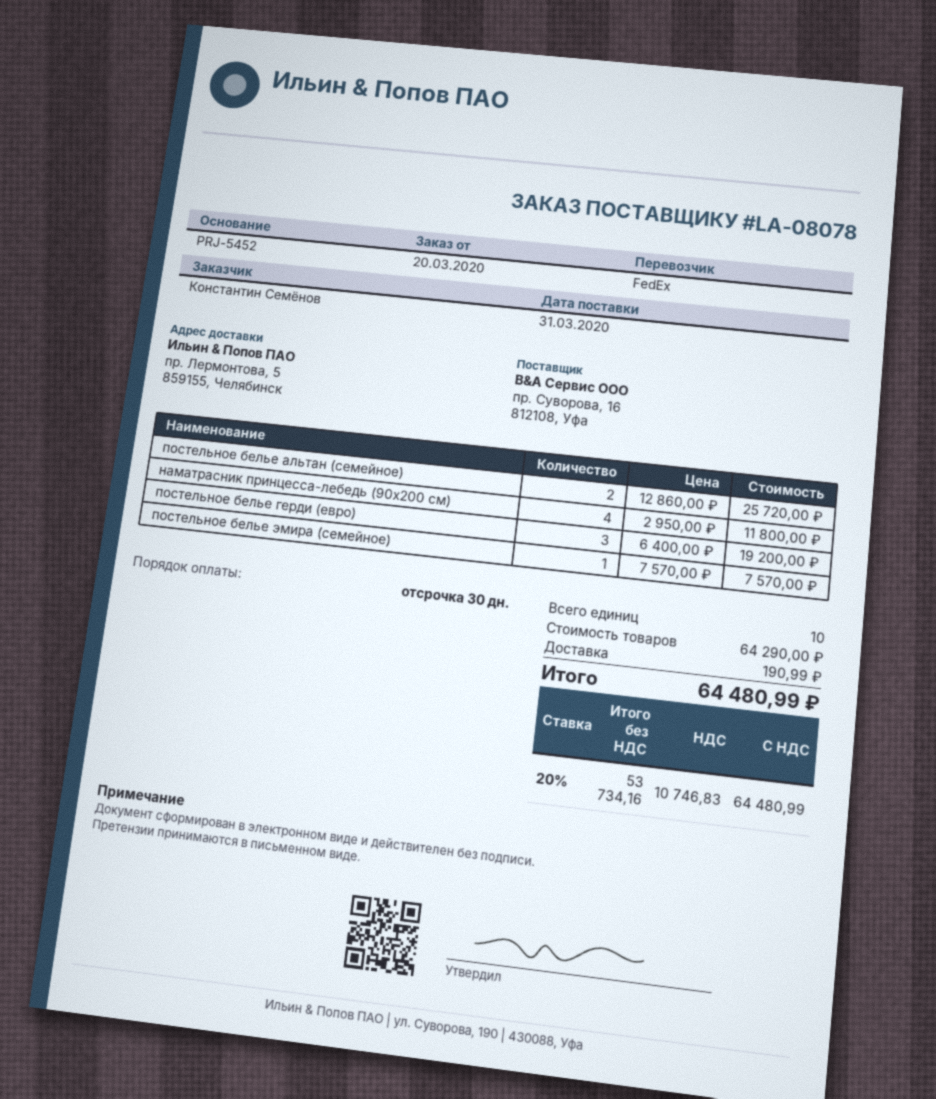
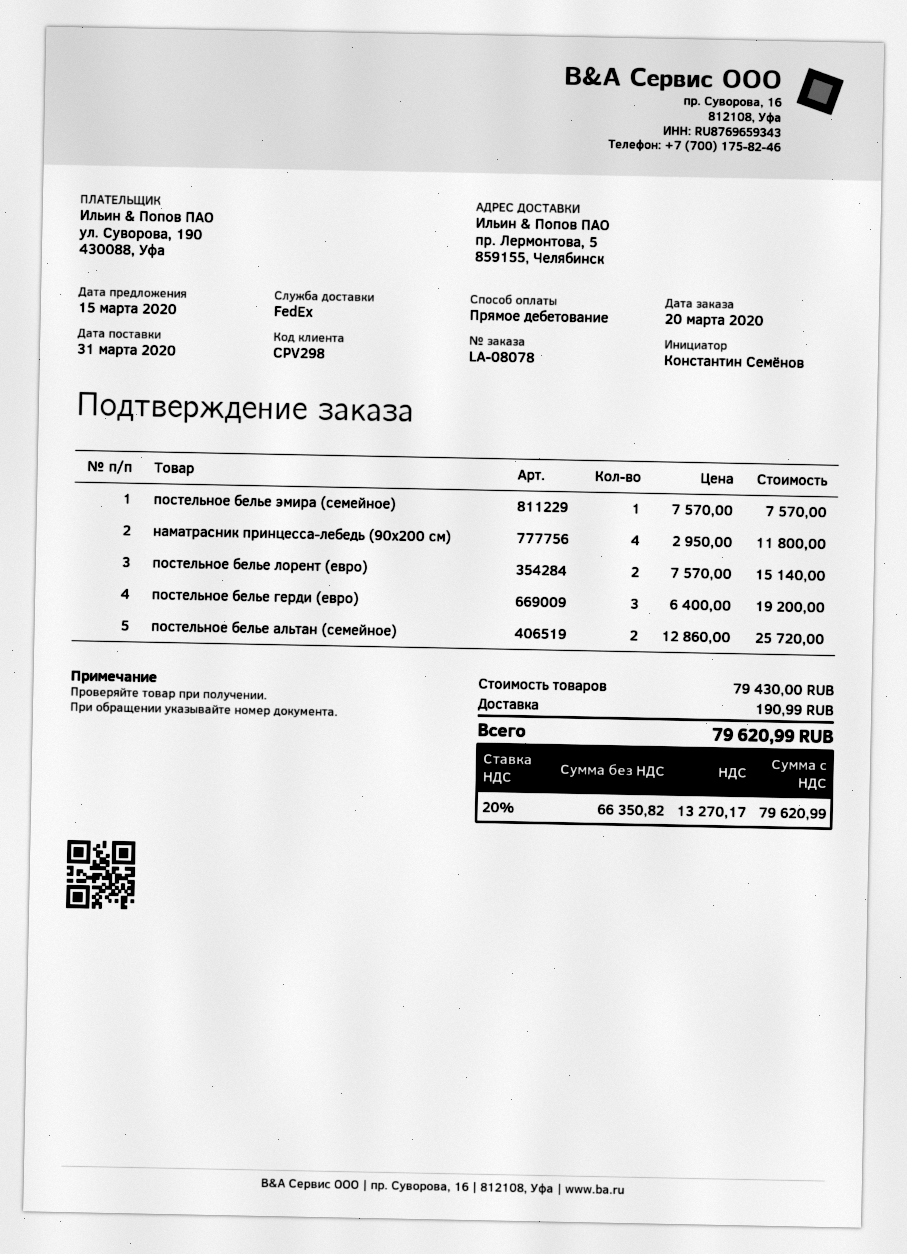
постельное белье лорент (евро): none -> 2 x 7570.00 = 15140.00
subtotal: 64290.00 -> 79430.00
net: 53734.16 -> 66350.82
tax: 20% = 10746.83 -> 20% = 13270.17
total: 64480.99 -> 79620.99

